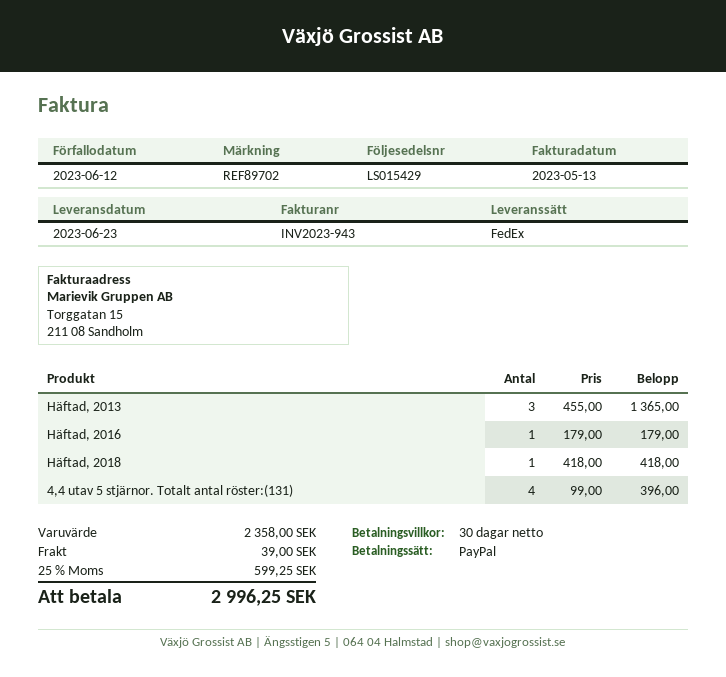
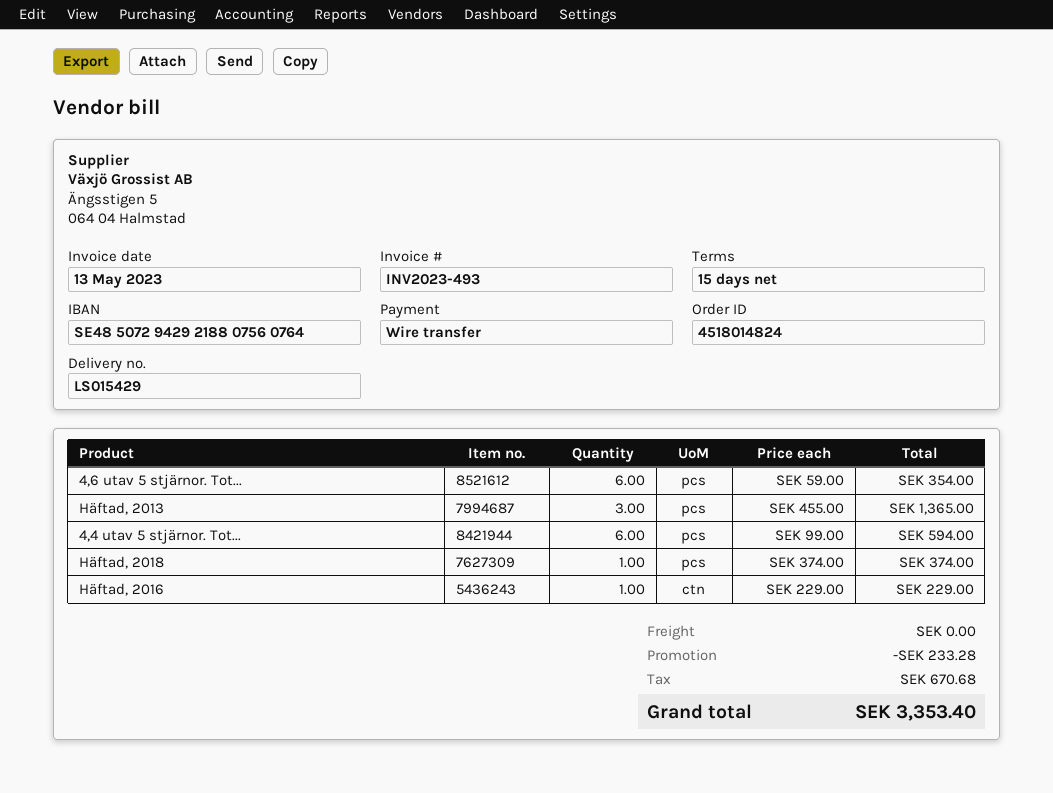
invoice number: INV2023-943 -> INV2023-493
payment terms: 30 days -> 15 days
payment method: PayPal -> bank transfer
Häftad, 2016: 1 x 179.00 = 179.00 -> 1 x 229.00 = 229.00
Häftad, 2018: 1 x 418.00 = 418.00 -> 1 x 374.00 = 374.00
4,4 utav 5 stjärnor. Totalt antal röster:(131): 4 x 99.00 = 396.00 -> 6 x 99.00 = 594.00
4,6 utav 5 stjärnor. Tot...: none -> 6 x 59.00 = 354.00
discount: none -> 233.28
shipping: 39.00 -> 0.00
tax: 599.25 -> 670.68
total: 2996.25 -> 3353.40

